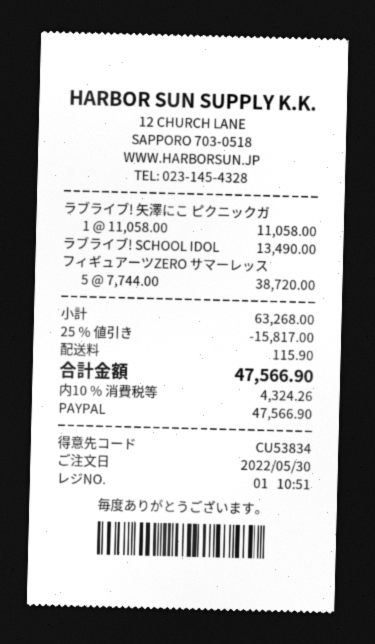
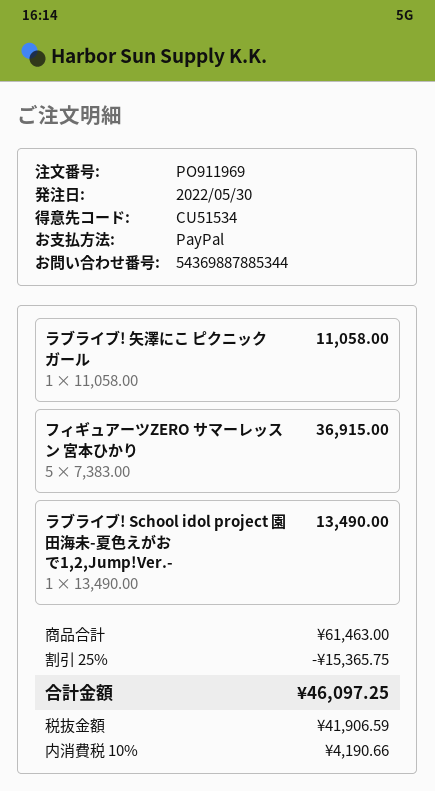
customer number: CU53834 -> CU51534
フィギュアーツZERO サマーレッス: 5 x 7744.00 = 38720.00 -> 5 x 7383.00 = 36915.00
subtotal: 63268.00 -> 61463.00
discount: 25% = 15817.00 -> 25% = 15365.75
shipping: 115.90 -> none
tax: 10% = 4324.26 -> 10% = 4190.66
total: 47566.90 -> 46097.25

